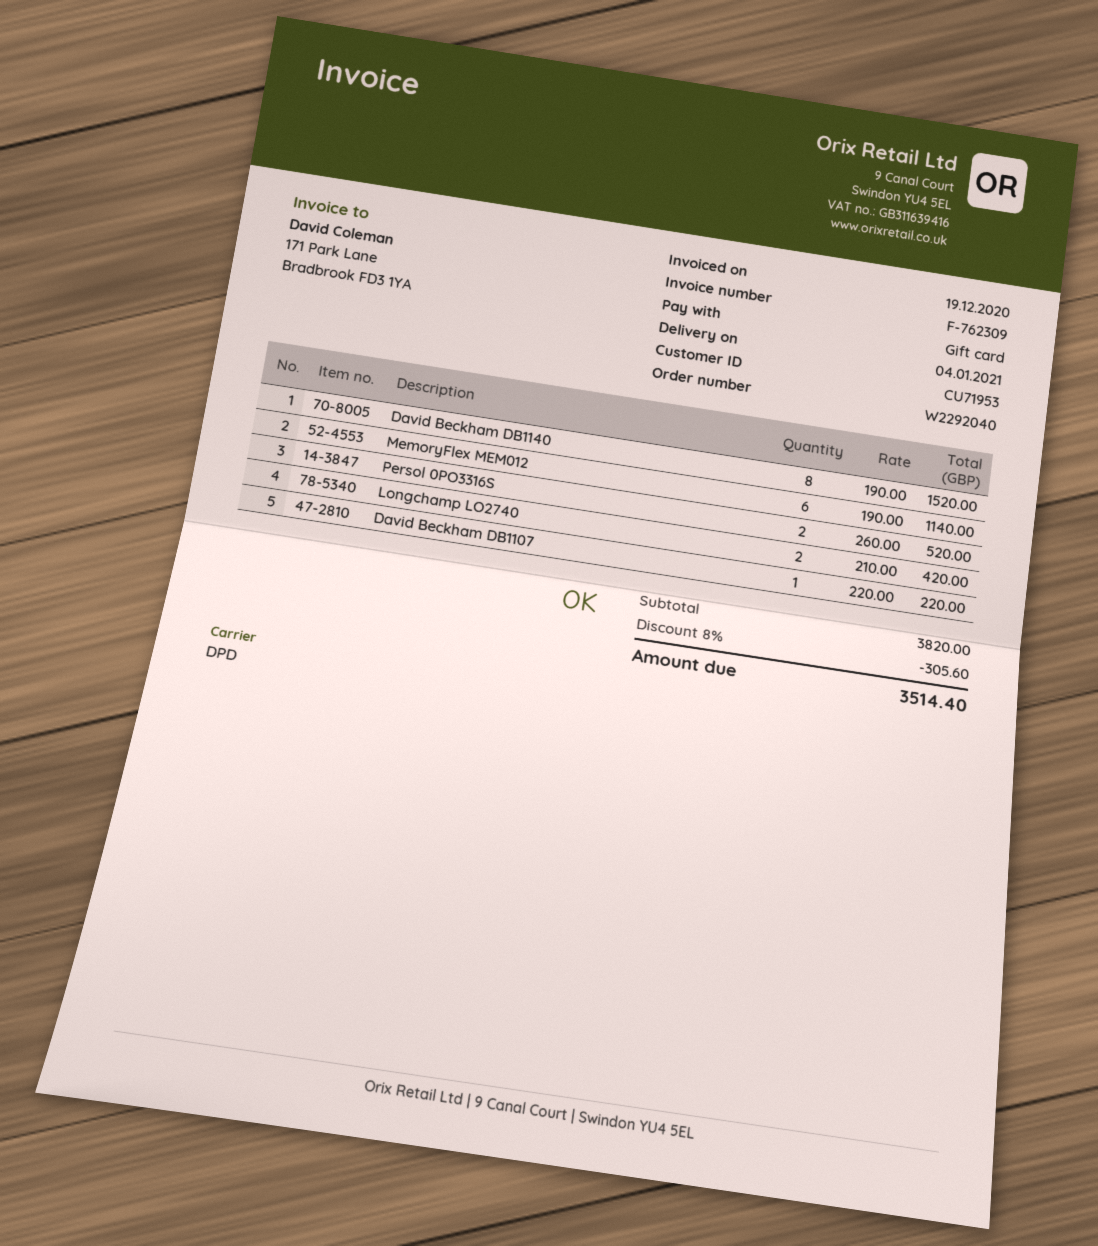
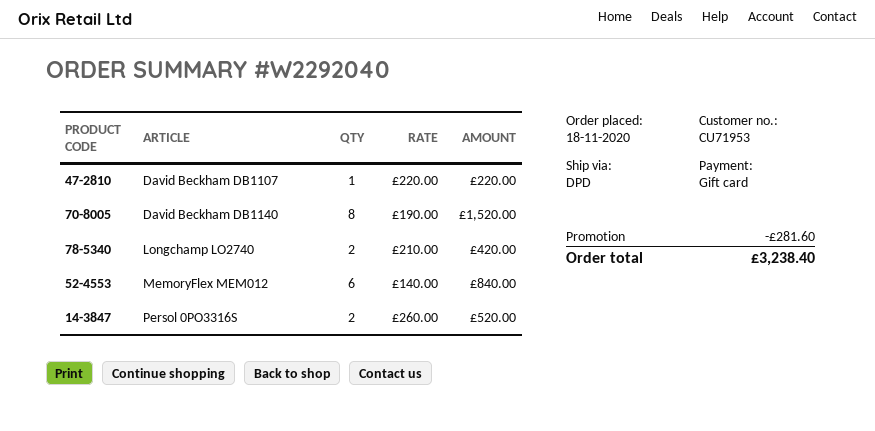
MemoryFlex MEM012: 6 x 190.00 = 1140.00 -> 6 x 140.00 = 840.00
discount: 305.60 -> 281.60
total: 3514.40 -> 3238.40

